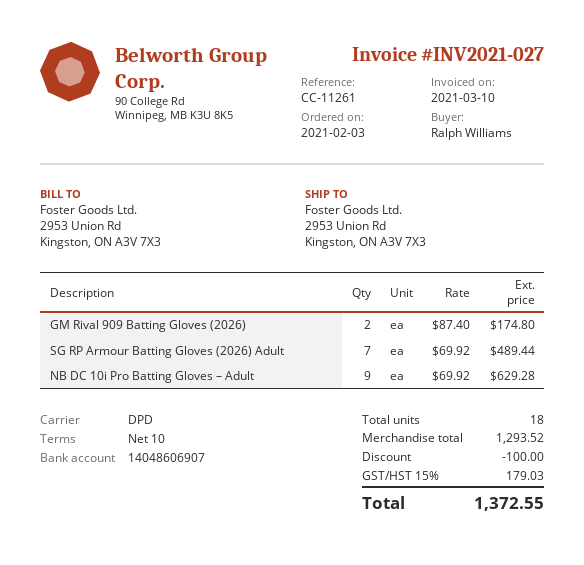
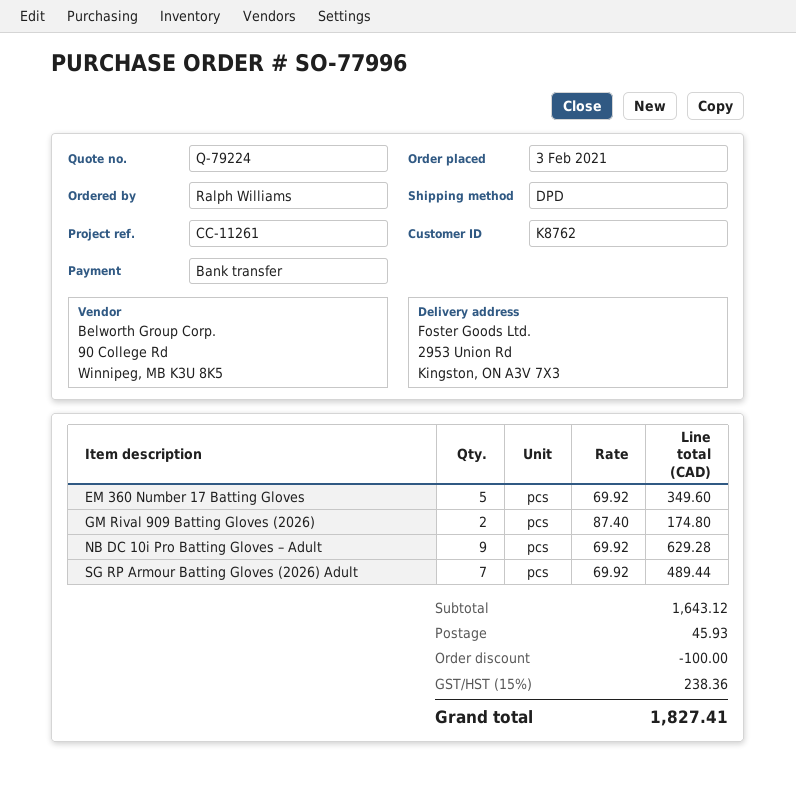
EM 360 Number 17 Batting Gloves: none -> 5 x 69.92 = 349.60
subtotal: 1293.52 -> 1643.12
shipping: none -> 45.93
tax: 15% = 179.03 -> 15% = 238.36
total: 1372.55 -> 1827.41

